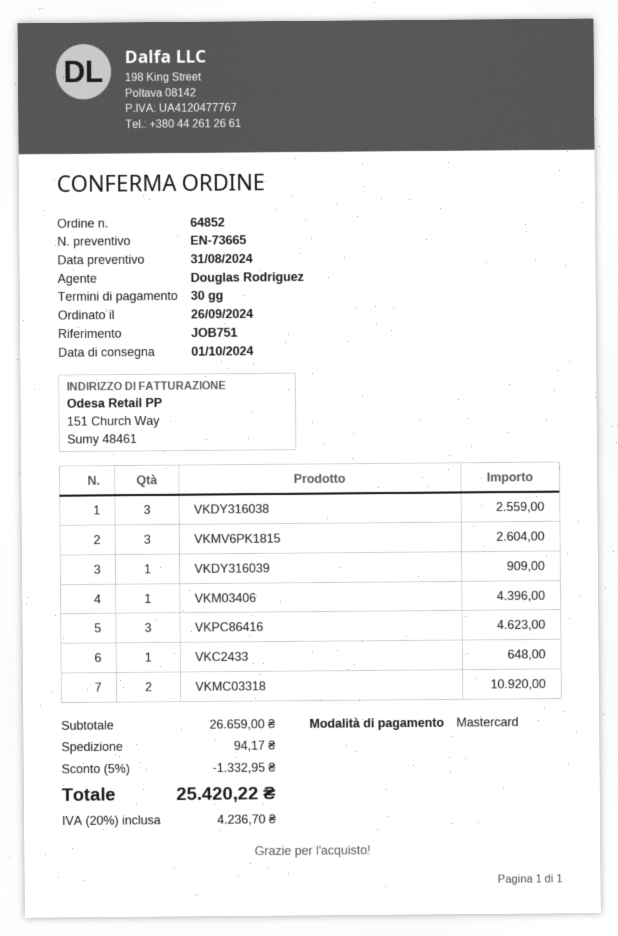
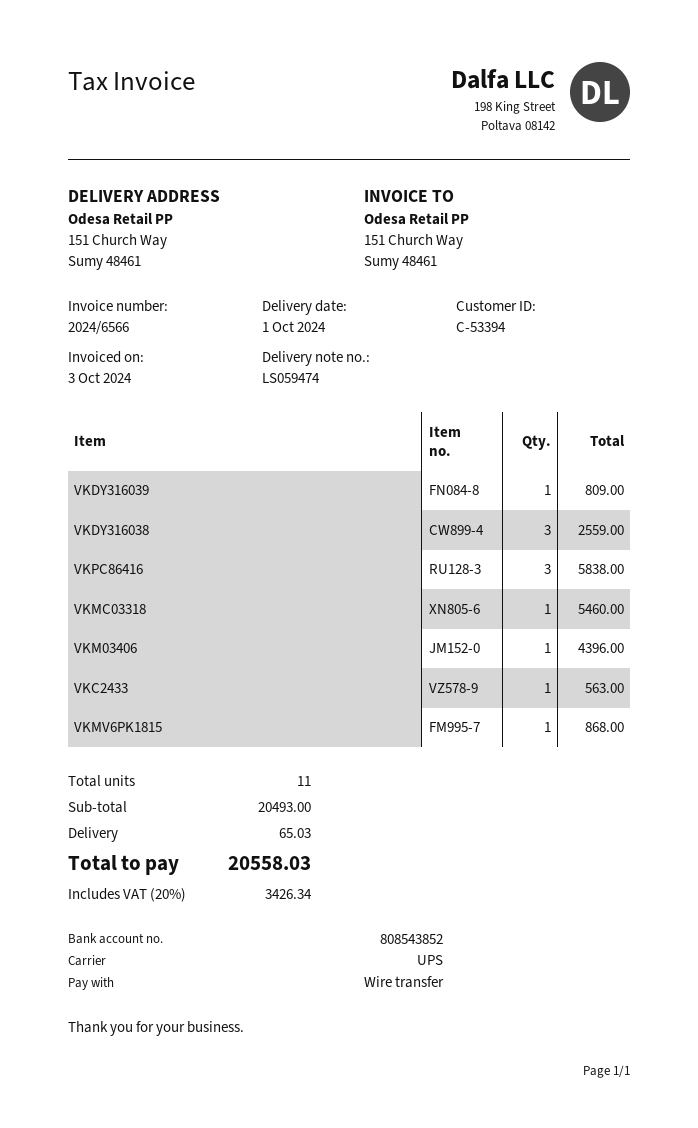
payment method: Mastercard -> bank transfer
VKMV6PK1815: 3 for 2604.00 -> 1 for 868.00
VKDY316039: 1 for 909.00 -> 1 for 809.00
VKPC86416: 3 for 4623.00 -> 3 for 5838.00
VKC2433: 1 for 648.00 -> 1 for 563.00
VKMC03318: 2 for 10920.00 -> 1 for 5460.00
subtotal: 26659.00 -> 20493.00
discount: 5% = 1332.95 -> none
shipping: 94.17 -> 65.03
tax: 20% = 4236.70 -> 20% = 3426.34
total: 25420.22 -> 20558.03

